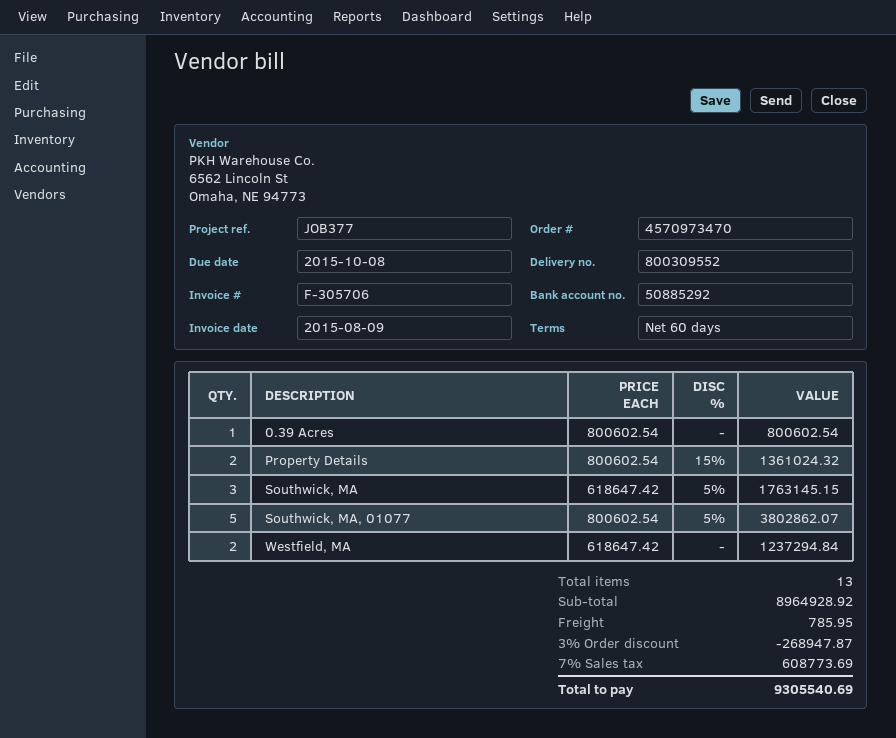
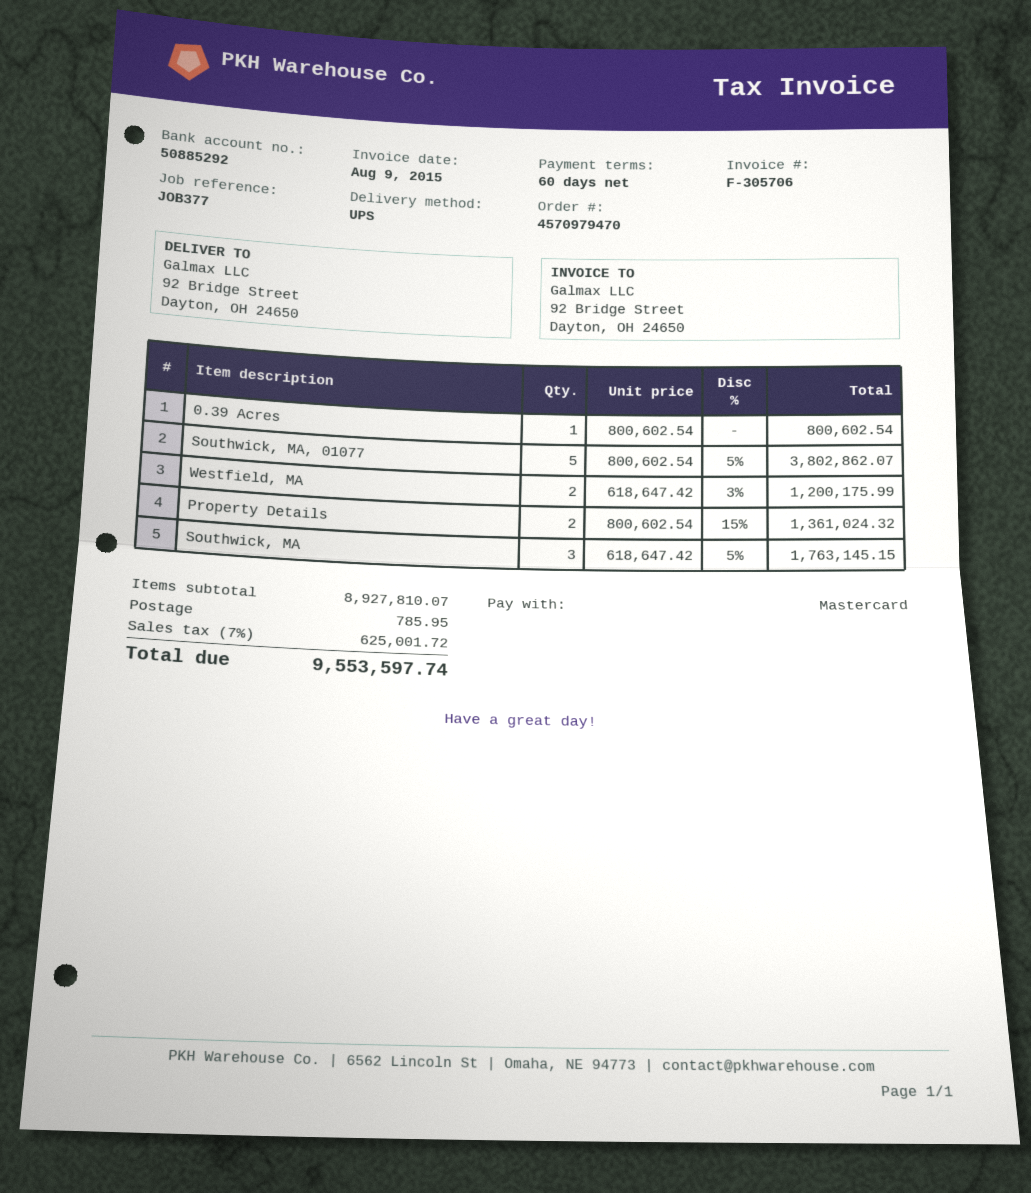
order number: 4570973470 -> 4570979470
Westfield, MA: 2 x 618647.42 = 1237294.84 -> 2 x 618647.42 - 3% = 1200175.99
subtotal: 8964928.92 -> 8927810.07
discount: 3% = 268947.87 -> none
tax: 7% = 608773.69 -> 7% = 625001.72
total: 9305540.69 -> 9553597.74

